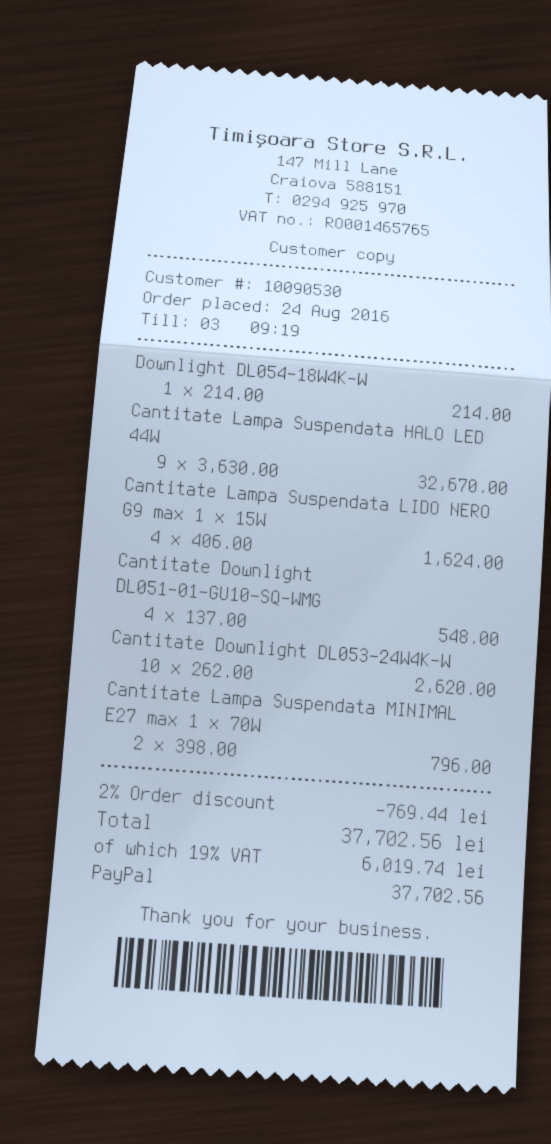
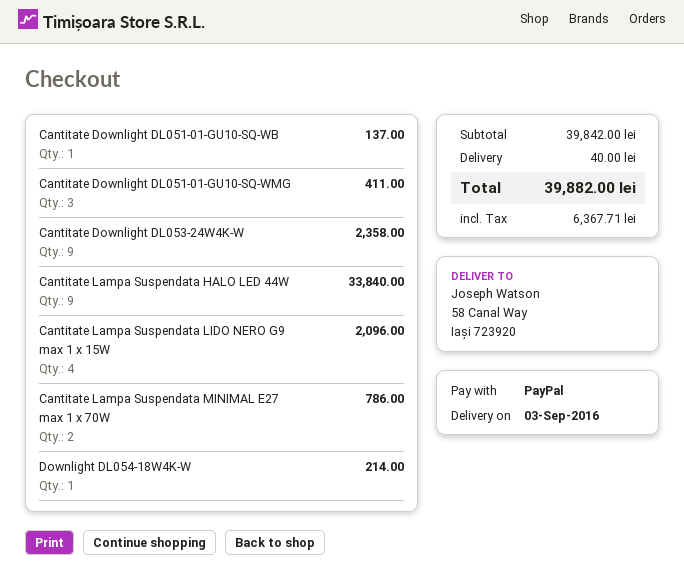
Cantitate Lampa Suspendata HALO LED 44W: 9 for 32670.00 -> 9 for 33840.00
Cantitate Lampa Suspendata LIDO NERO G9 max 1 x 15W: 4 for 1624.00 -> 4 for 2096.00
Cantitate Downlight DL051-01-GU10-SQ-WMG: 4 for 548.00 -> 3 for 411.00
Cantitate Downlight DL053-24W4K-W: 10 for 2620.00 -> 9 for 2358.00
Cantitate Lampa Suspendata MINIMAL E27 max 1 x 70W: 2 for 796.00 -> 2 for 786.00
Cantitate Downlight DL051-01-GU10-SQ-WB: none -> 1 for 137.00
discount: 2% = 769.44 -> none
shipping: none -> 40.00
tax: 6019.74 -> 6367.71
total: 37702.56 -> 39882.00

